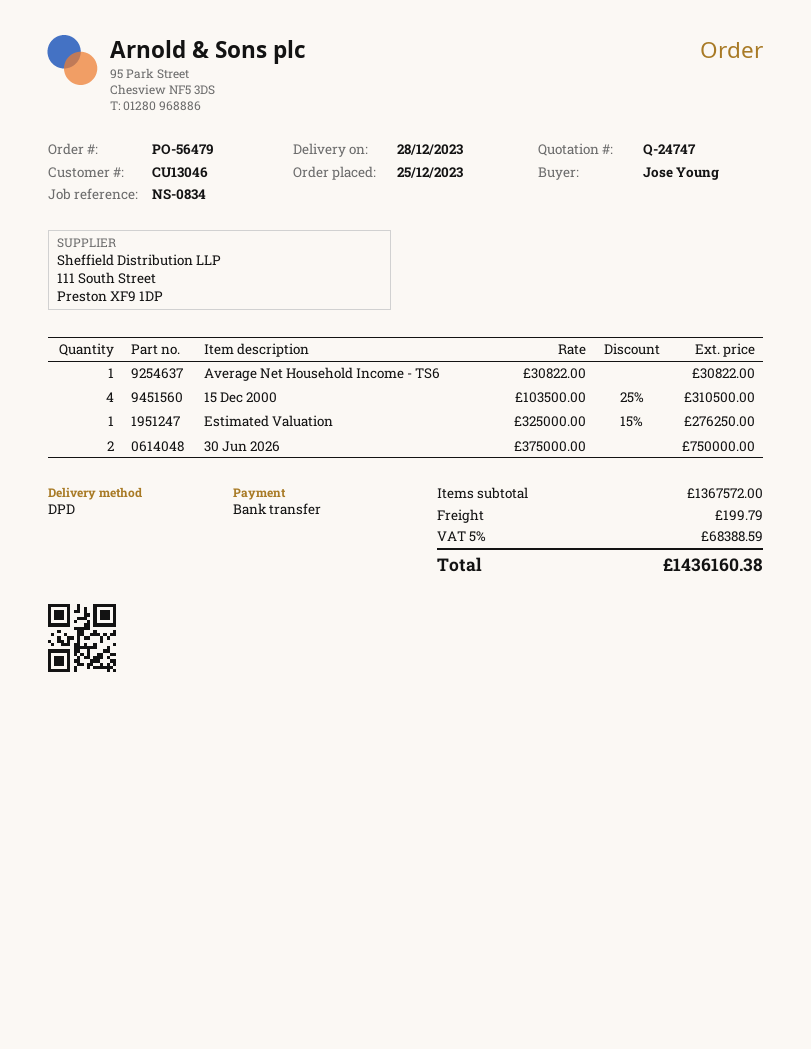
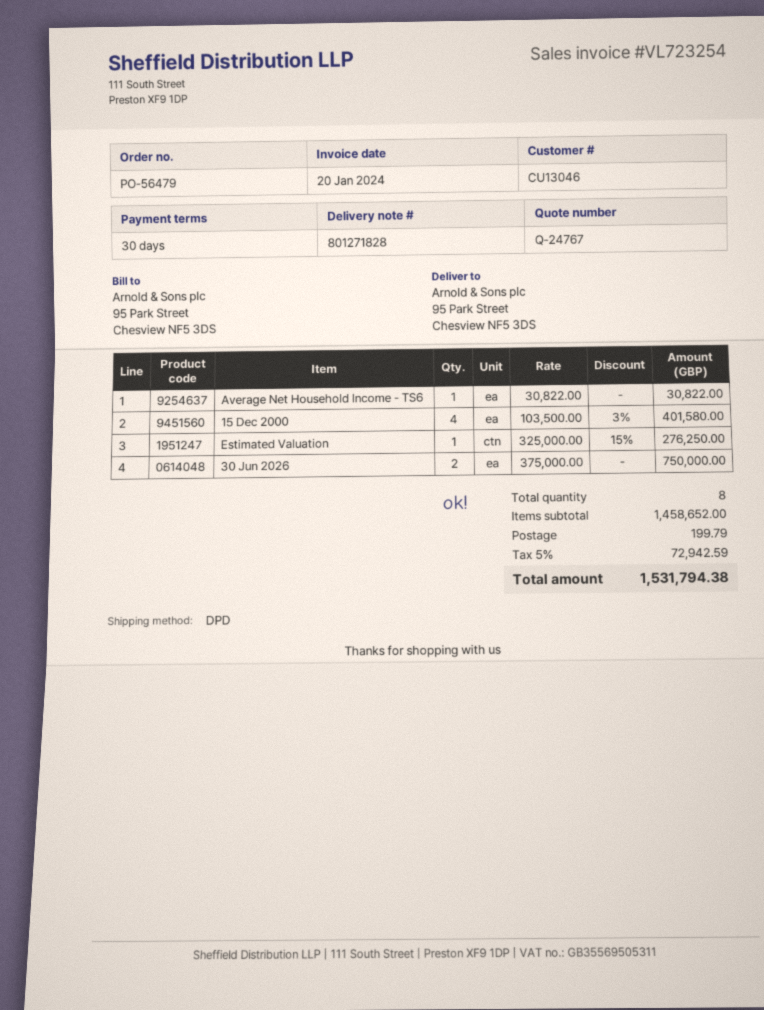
quote number: Q-24747 -> Q-24767
15 Dec 2000: 4 x 103500.00 - 25% = 310500.00 -> 4 x 103500.00 - 3% = 401580.00
subtotal: 1367572.00 -> 1458652.00
tax: 5% = 68388.59 -> 5% = 72942.59
total: 1436160.38 -> 1531794.38

